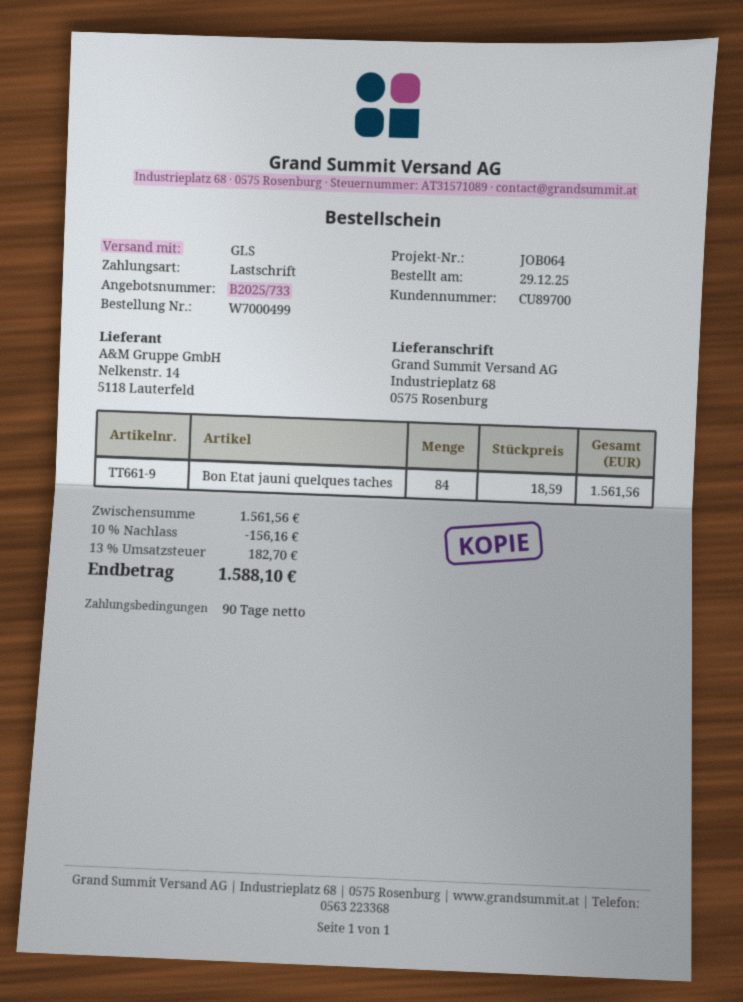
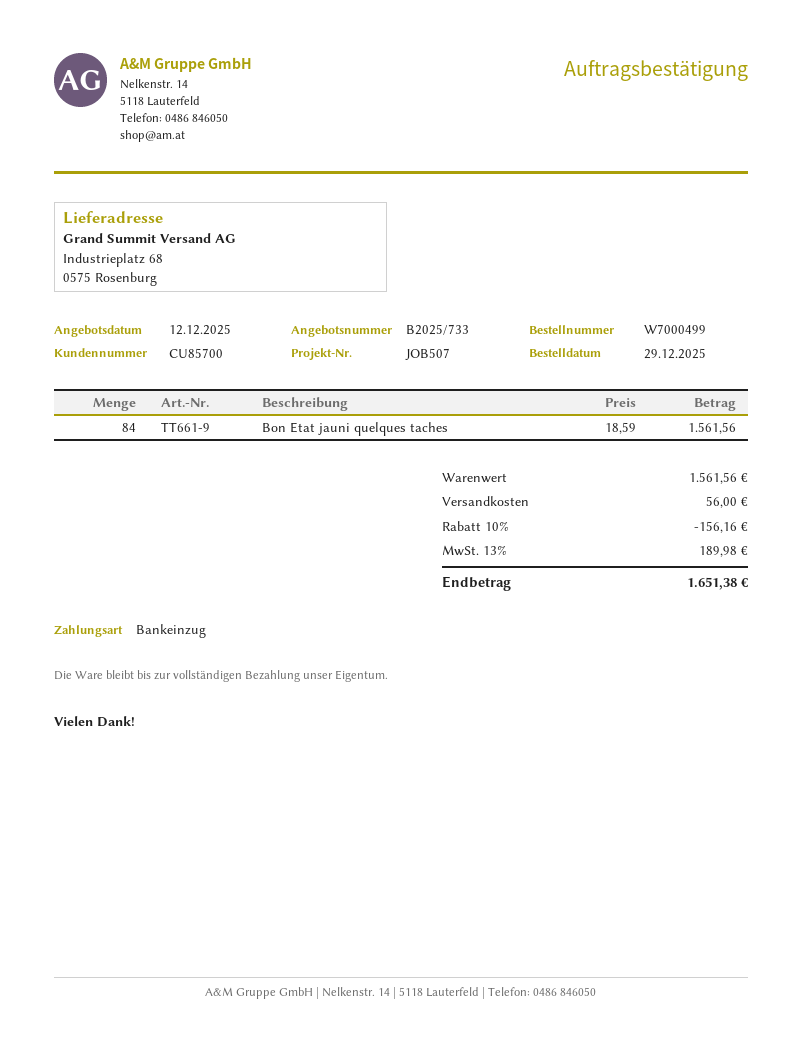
customer number: CU89700 -> CU85700
reference: JOB064 -> JOB507
shipping: none -> 56.00
tax: 13% = 182.70 -> 13% = 189.98
total: 1588.10 -> 1651.38

